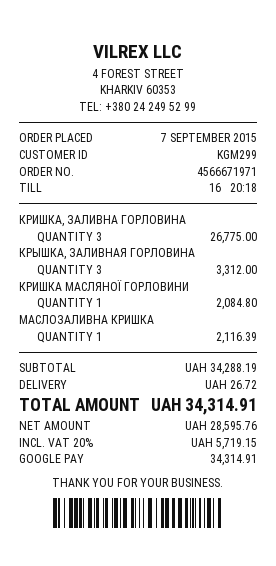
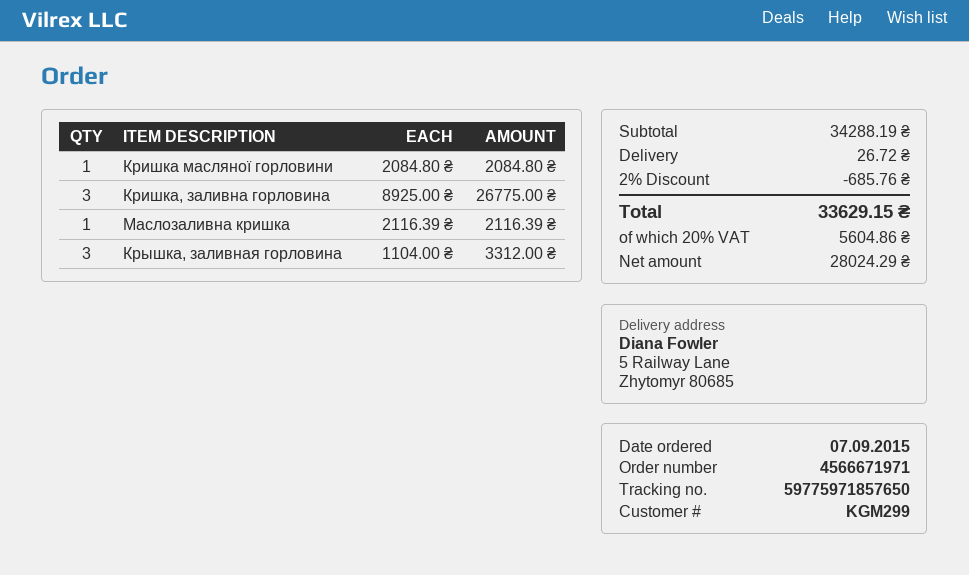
discount: none -> 2% = 685.76
net: 28595.76 -> 28024.29
tax: 20% = 5719.15 -> 20% = 5604.86
total: 34314.91 -> 33629.15

